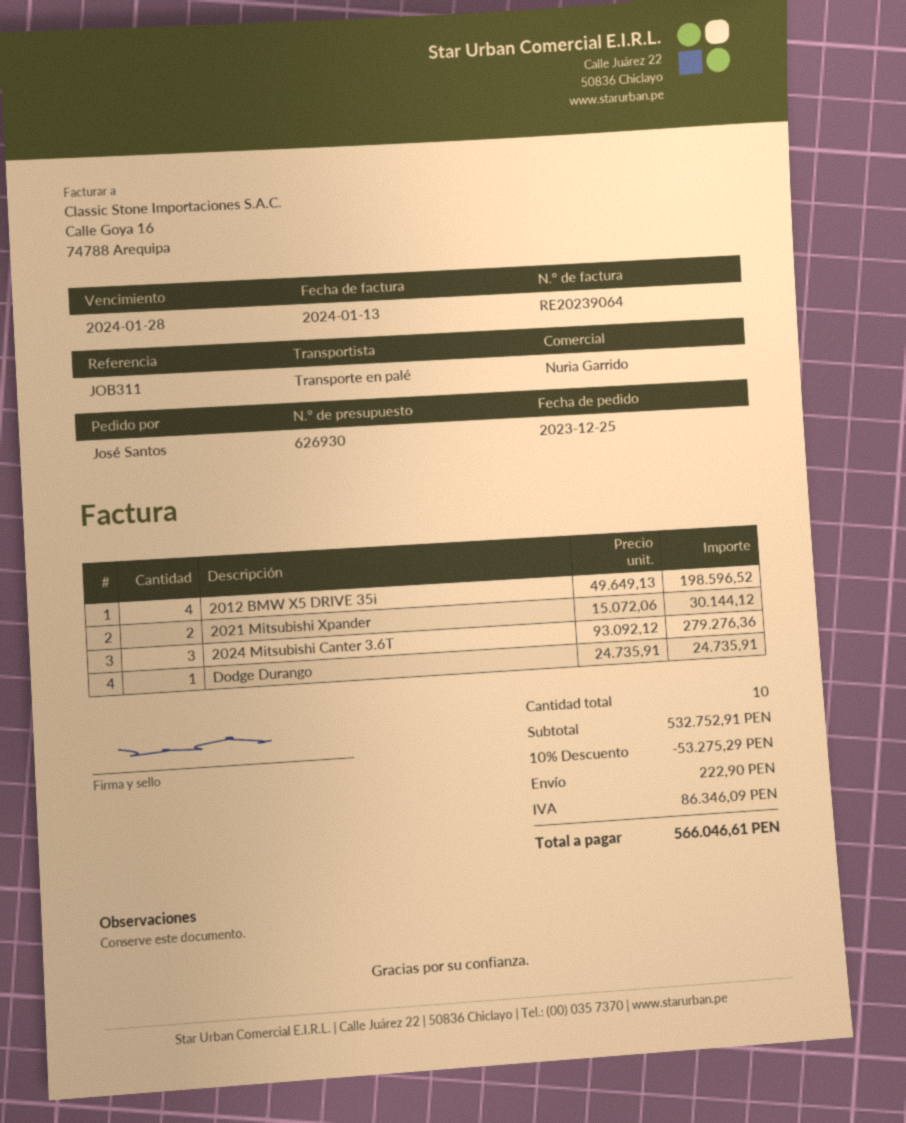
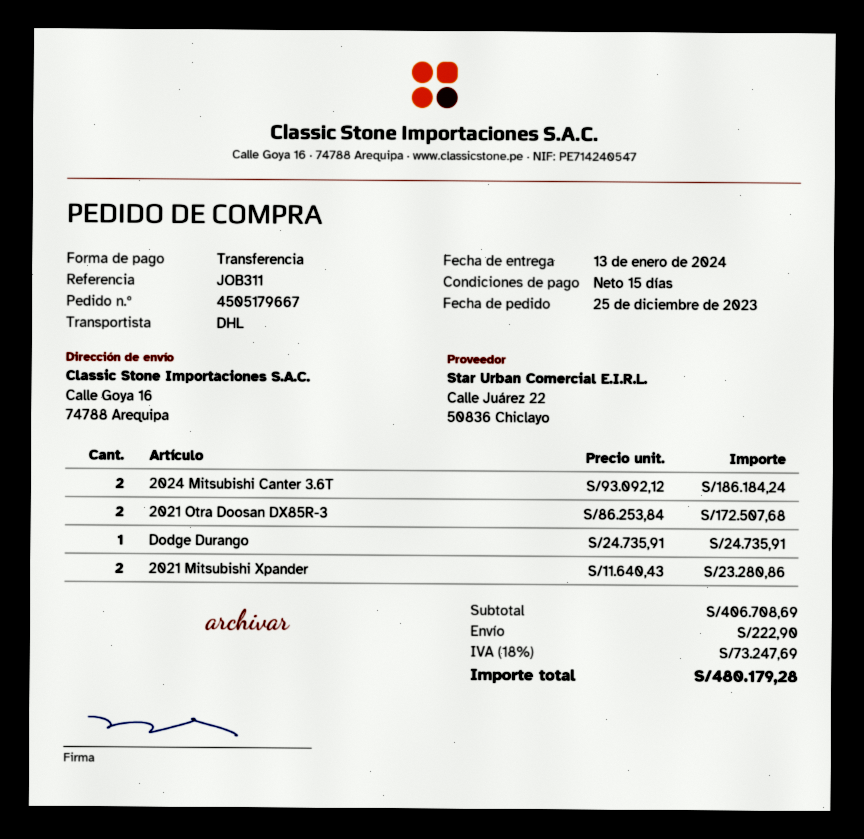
shipping method: pallet freight -> DHL
2012 BMW X5 DRIVE 35i: 4 x 49649.13 = 198596.52 -> none
2021 Mitsubishi Xpander: 2 x 15072.06 = 30144.12 -> 2 x 11640.43 = 23280.86
2024 Mitsubishi Canter 3.6T: 3 x 93092.12 = 279276.36 -> 2 x 93092.12 = 186184.24
2021 Otra Doosan DX85R-3: none -> 2 x 86253.84 = 172507.68
subtotal: 532752.91 -> 406708.69
discount: 10% = 53275.29 -> none
tax: 86346.09 -> 73247.69
total: 566046.61 -> 480179.28

